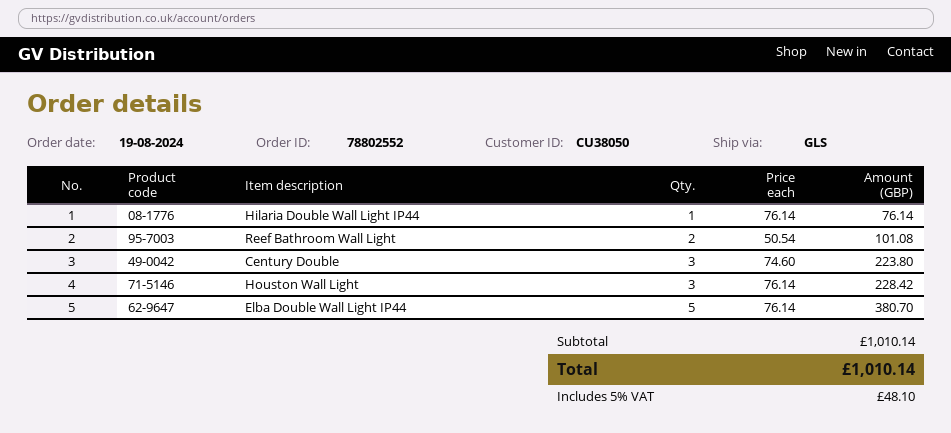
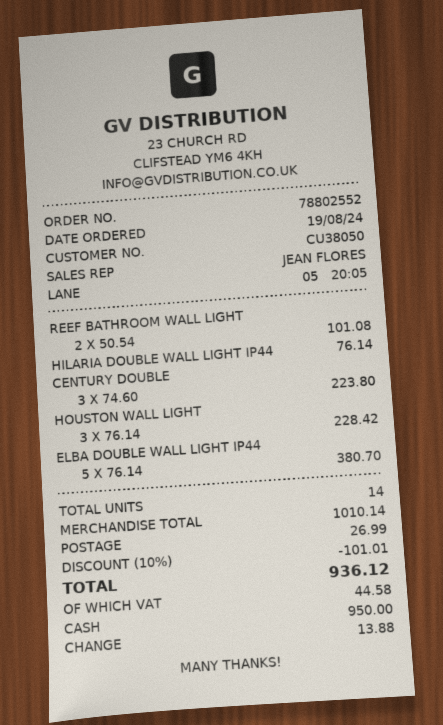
discount: none -> 10% = 101.01
shipping: none -> 26.99
tax: 48.10 -> 44.58
total: 1010.14 -> 936.12

